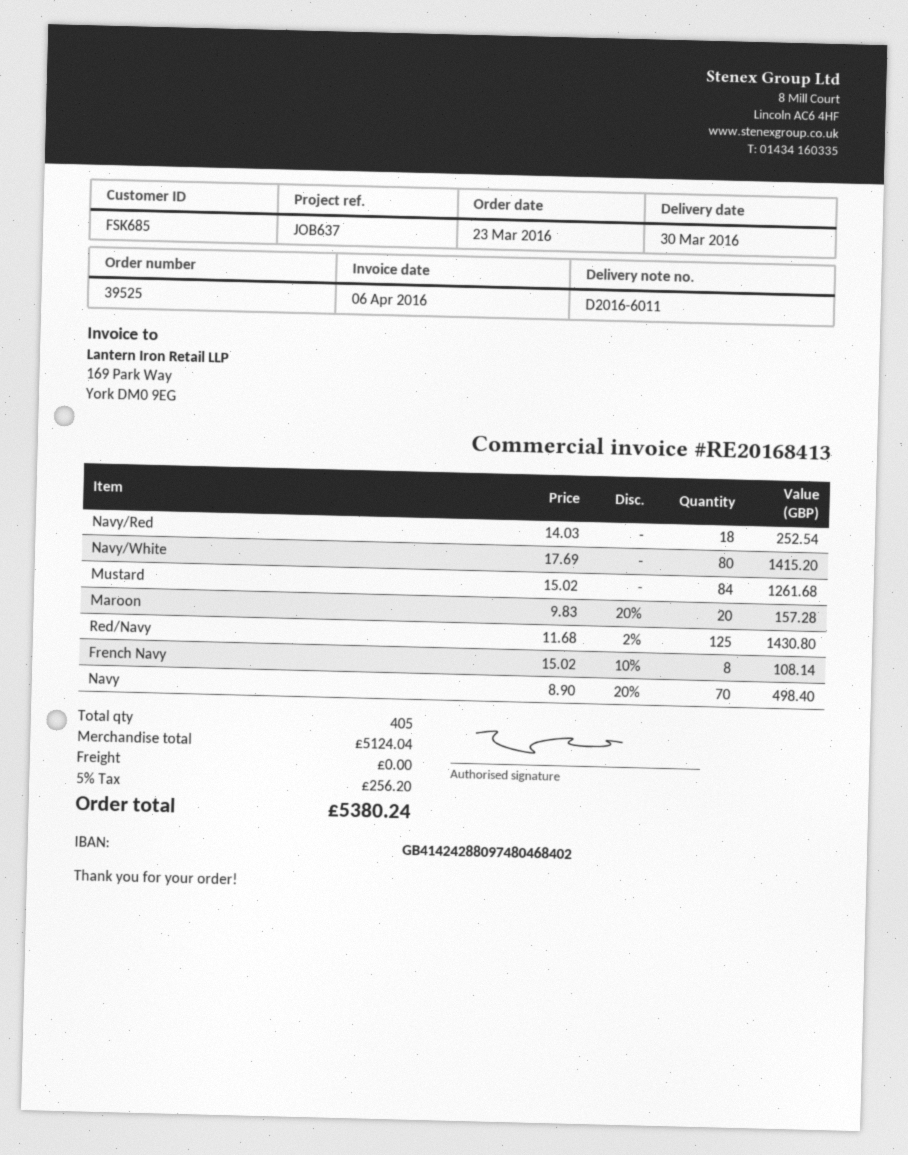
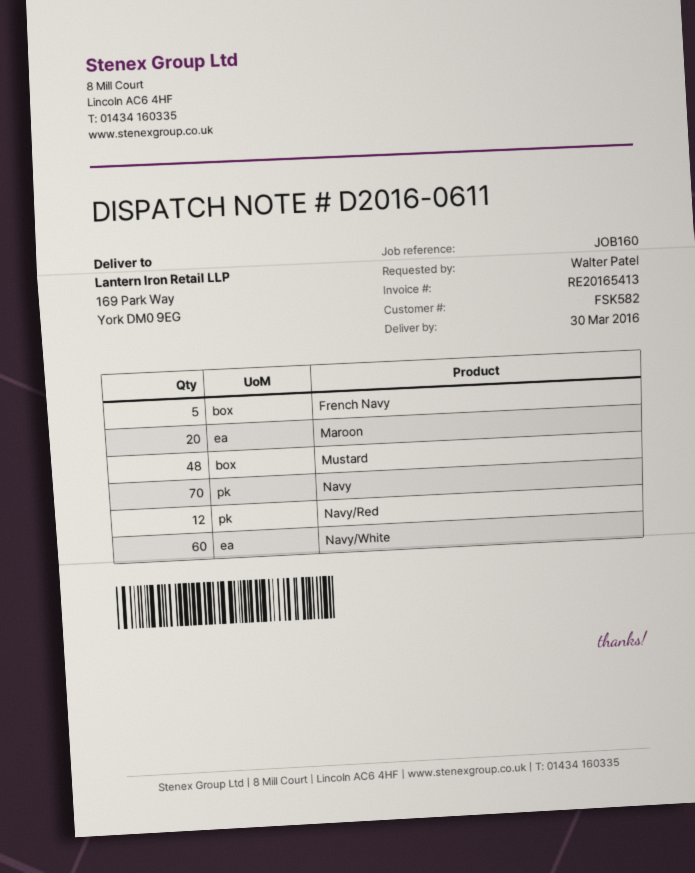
delivery note number: D2016-6011 -> D2016-0611
invoice number: RE20168413 -> RE20165413
customer number: FSK685 -> FSK582
reference: JOB637 -> JOB160
Navy/Red: 18 -> 12
Navy/White: 80 -> 60
Mustard: 84 -> 48
Red/Navy: 125 -> none
French Navy: 8 -> 5

